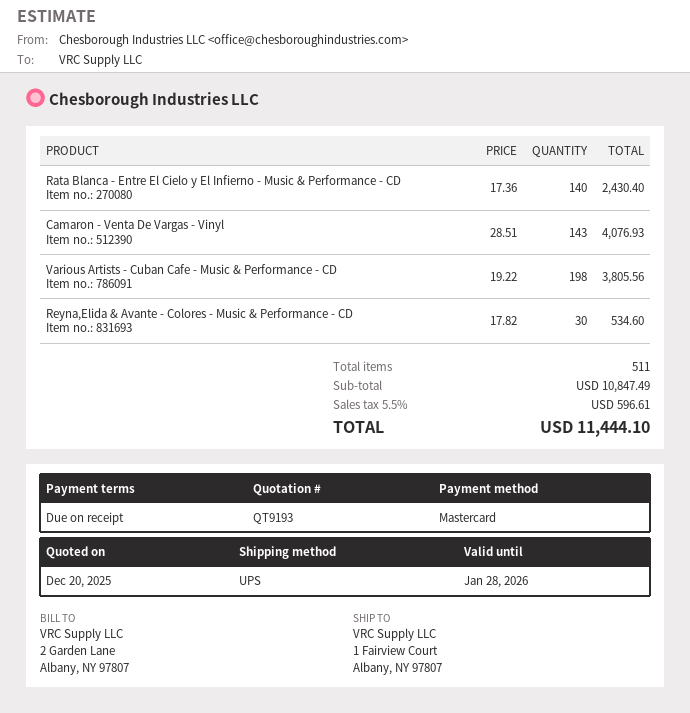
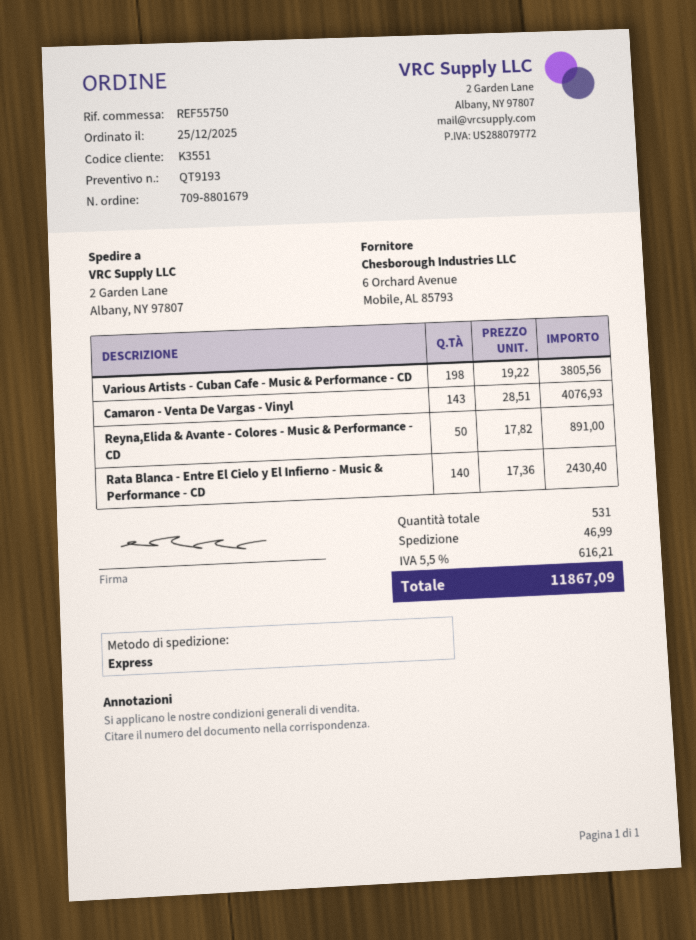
shipping method: UPS -> express
ship to: 1 Fairview Court, Albany, NY 97807 -> 2 Garden Lane, Albany, NY 97807
Reyna,Elida & Avante - Colores - Music & Performance - CD: 30 x 17.82 = 534.60 -> 50 x 17.82 = 891.00
total quantity: 511 -> 531
shipping: none -> 46.99
tax: 5.5% = 596.61 -> 5.5% = 616.21
total: 11444.10 -> 11867.09

